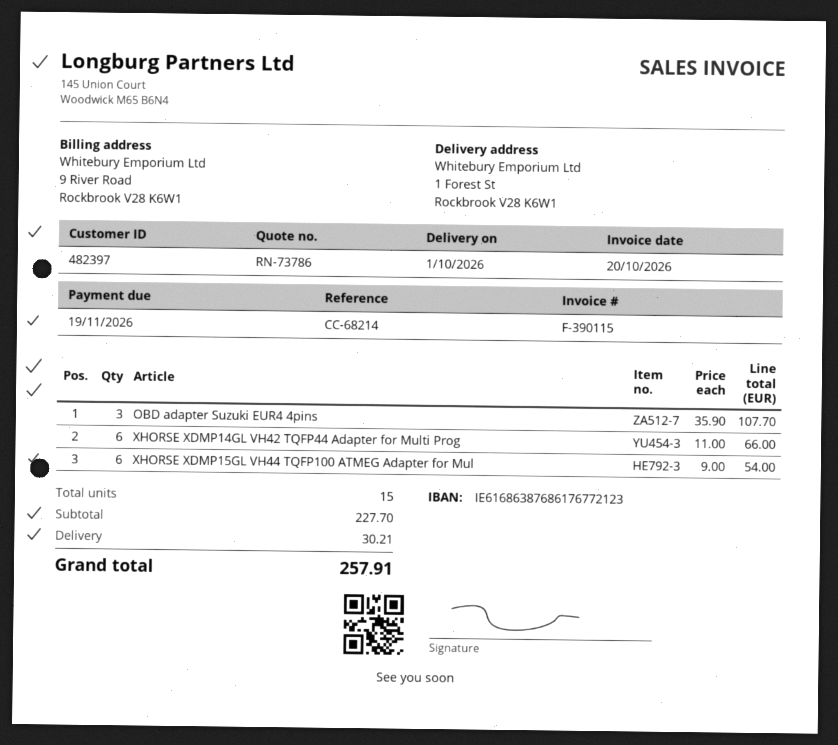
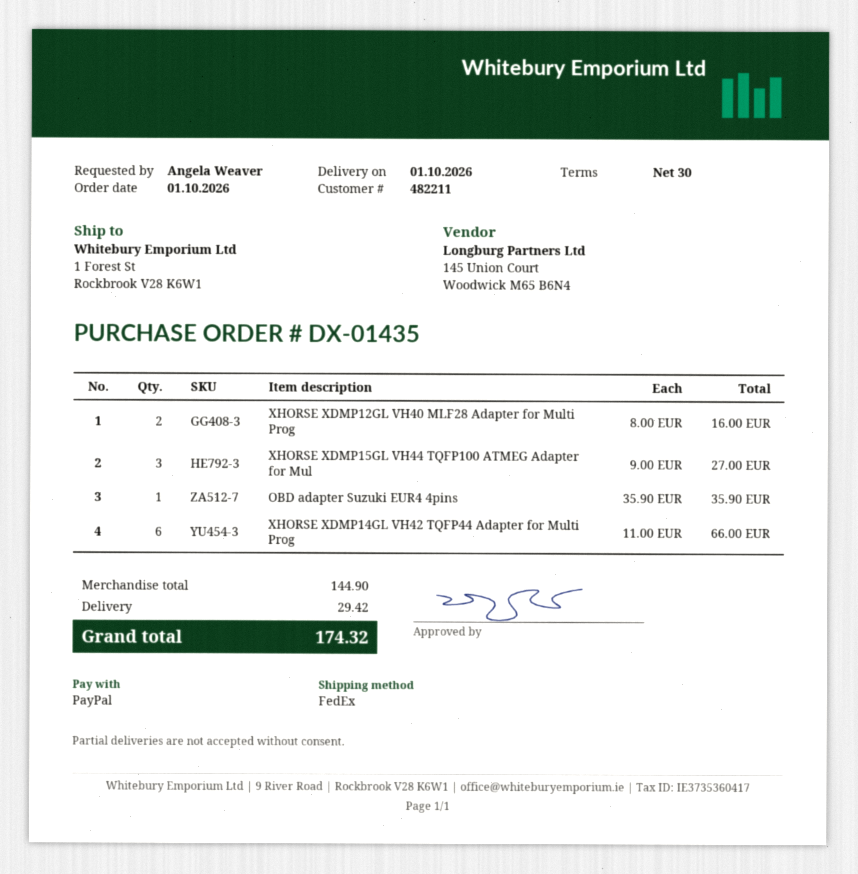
customer number: 482397 -> 482211
OBD adapter Suzuki EUR4 4pins: 3 x 35.90 = 107.70 -> 1 x 35.90 = 35.90
XHORSE XDMP15GL VH44 TQFP100 ATMEG Adapter for Mul: 6 x 9.00 = 54.00 -> 3 x 9.00 = 27.00
XHORSE XDMP12GL VH40 MLF28 Adapter for Multi Prog: none -> 2 x 8.00 = 16.00
subtotal: 227.70 -> 144.90
shipping: 30.21 -> 29.42
total: 257.91 -> 174.32

